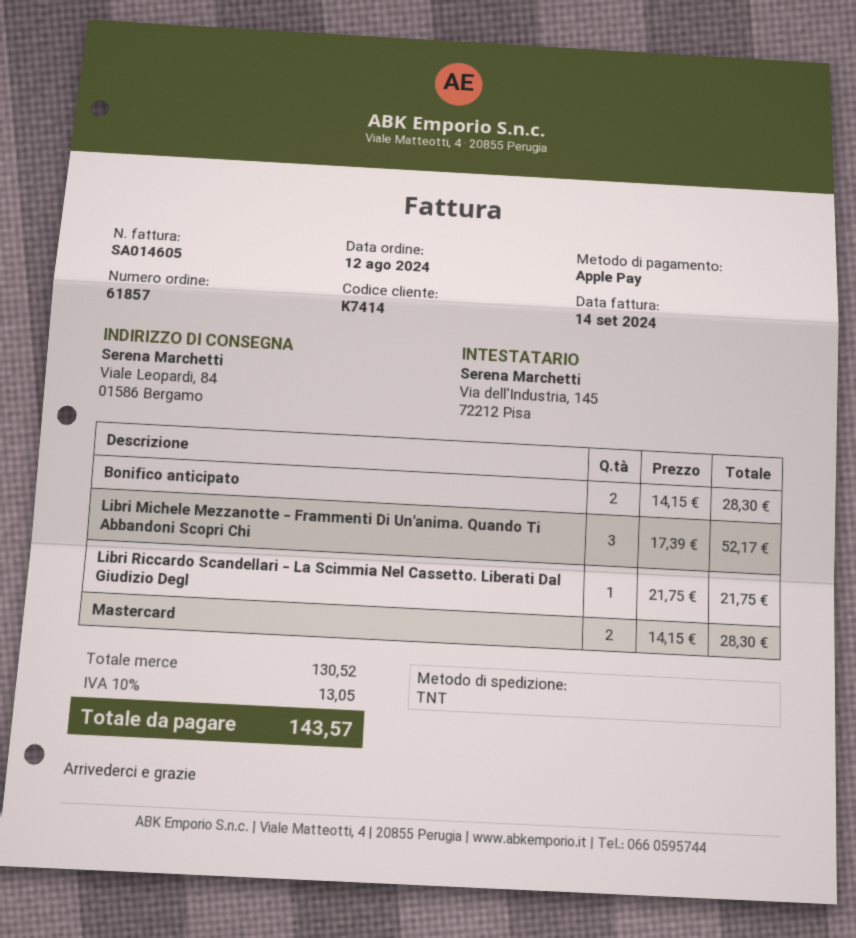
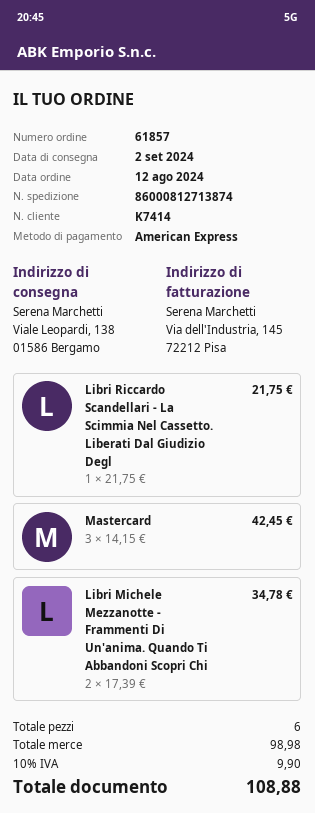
payment method: Apple Pay -> American Express
ship to: Viale Leopardi, 84, 01586 Bergamo -> Viale Leopardi, 138, 01586 Bergamo
Bonifico anticipato: 2 x 14.15 = 28.30 -> none
Libri Michele Mezzanotte - Frammenti Di Un'anima. Quando Ti Abbandoni Scopri Chi: 3 x 17.39 = 52.17 -> 2 x 17.39 = 34.78
Mastercard: 2 x 14.15 = 28.30 -> 3 x 14.15 = 42.45
subtotal: 130.52 -> 98.98
tax: 10% = 13.05 -> 10% = 9.90
total: 143.57 -> 108.88

